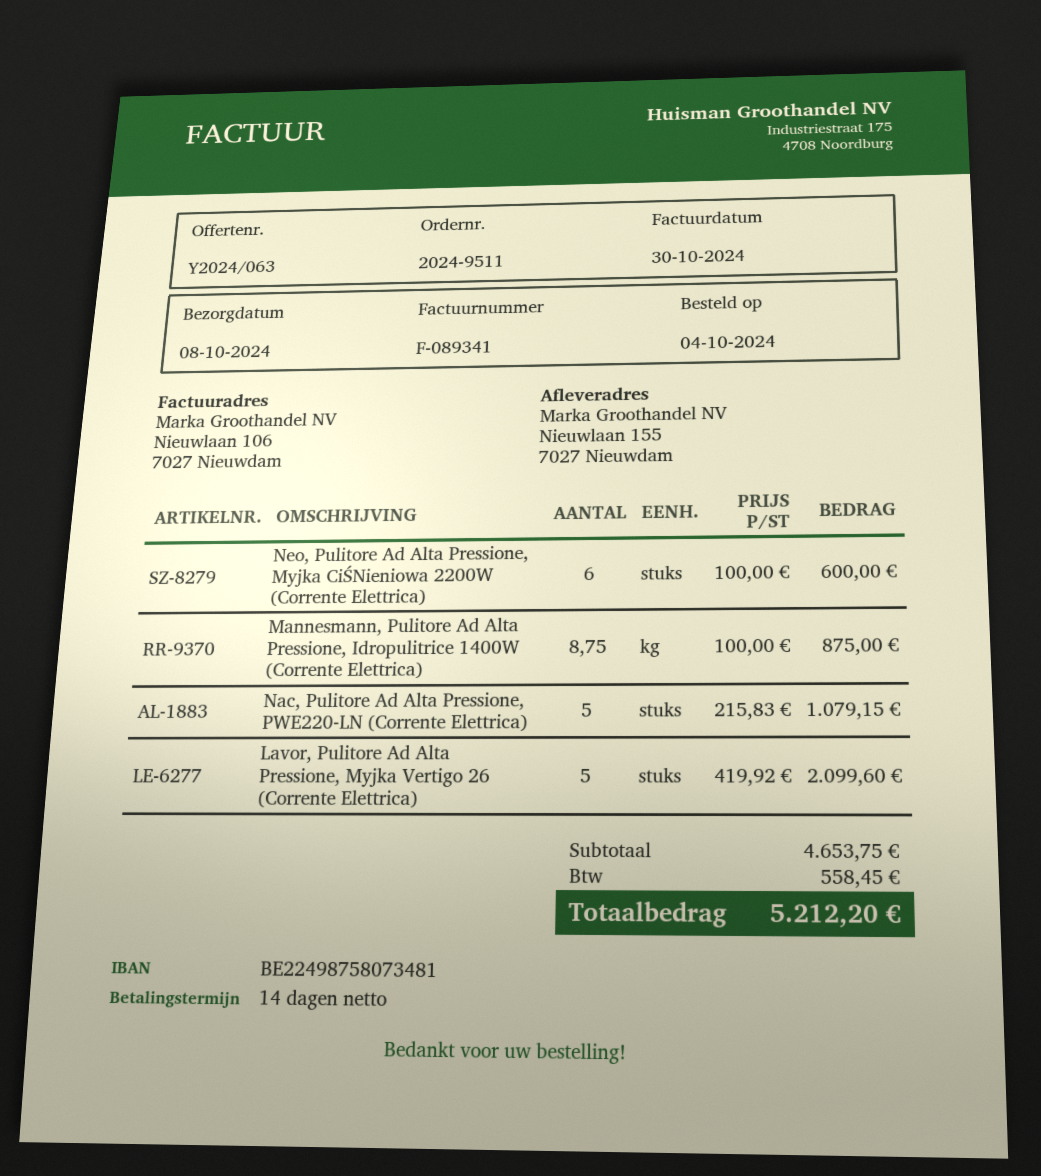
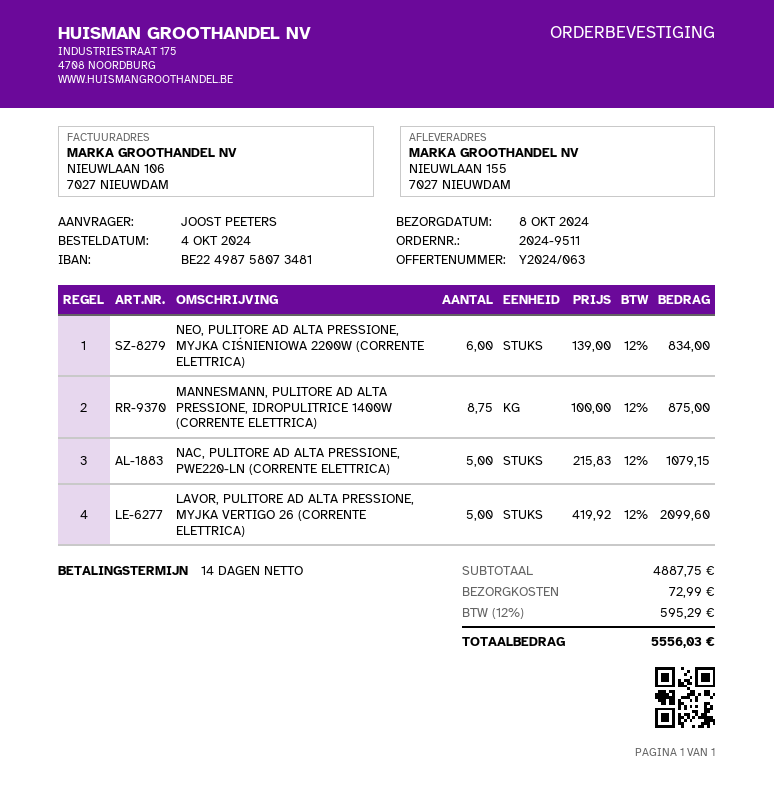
Neo, Pulitore Ad Alta Pressione, Myjka CiŚNieniowa 2200W (Corrente Elettrica): 6 x 100.00 = 600.00 -> 6 x 139.00 = 834.00
subtotal: 4653.75 -> 4887.75
shipping: none -> 72.99
tax: 558.45 -> 595.29
total: 5212.20 -> 5556.03

